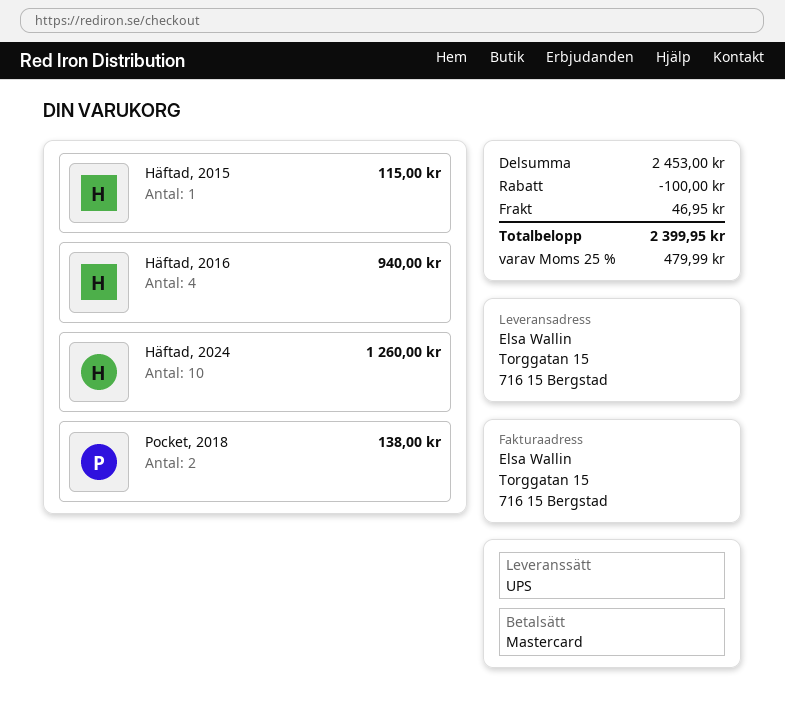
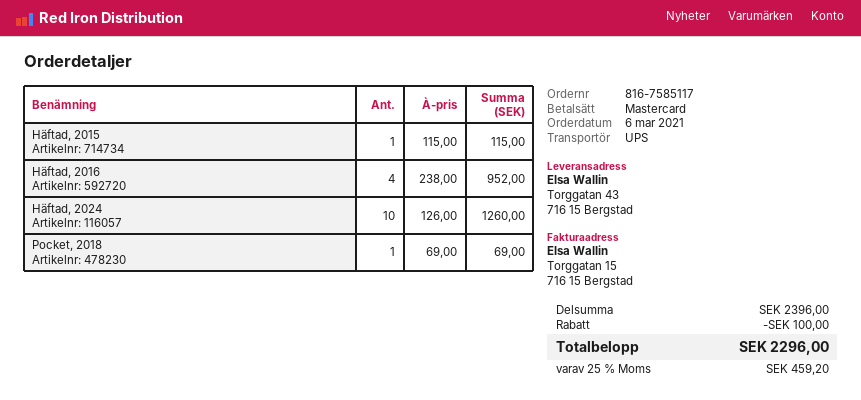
ship to: Torggatan 15, 716 15 Bergstad -> Torggatan 43, 716 15 Bergstad
Häftad, 2016: 4 for 940.00 -> 4 for 952.00
Pocket, 2018: 2 for 138.00 -> 1 for 69.00
subtotal: 2453.00 -> 2396.00
shipping: 46.95 -> none
tax: 25% = 479.99 -> 25% = 459.20
total: 2399.95 -> 2296.00

